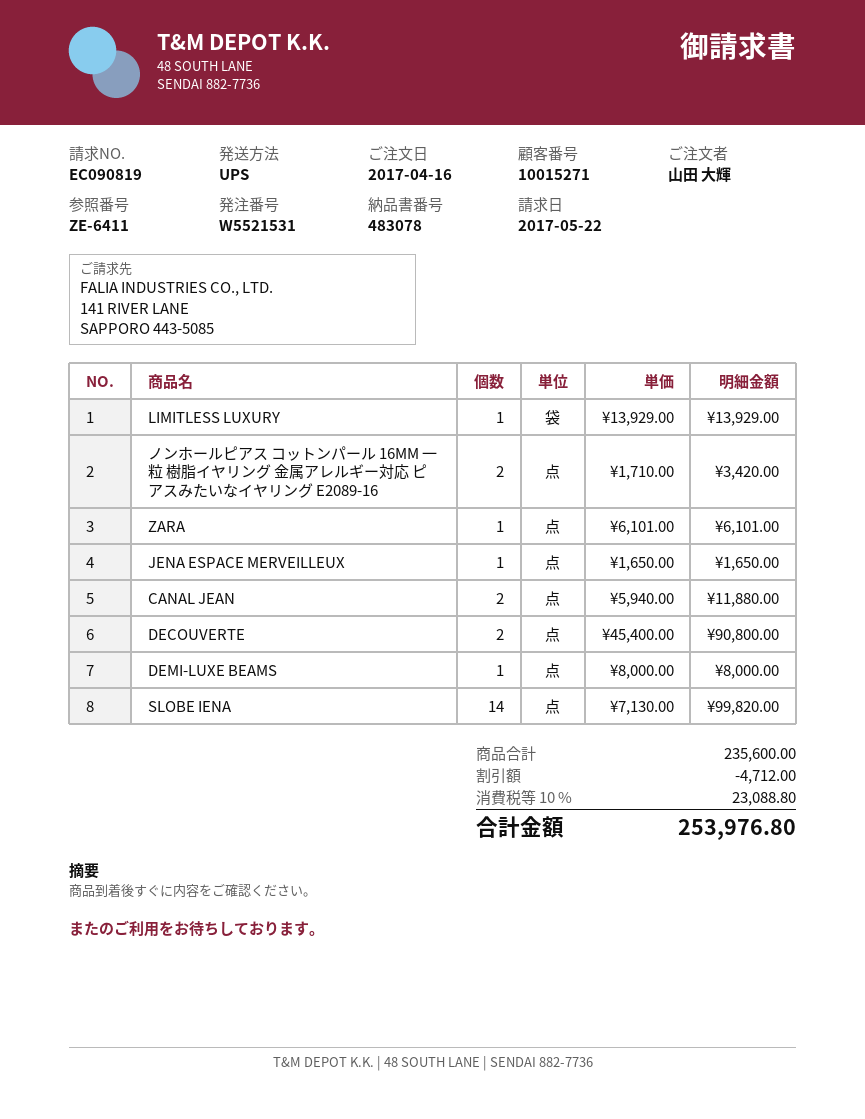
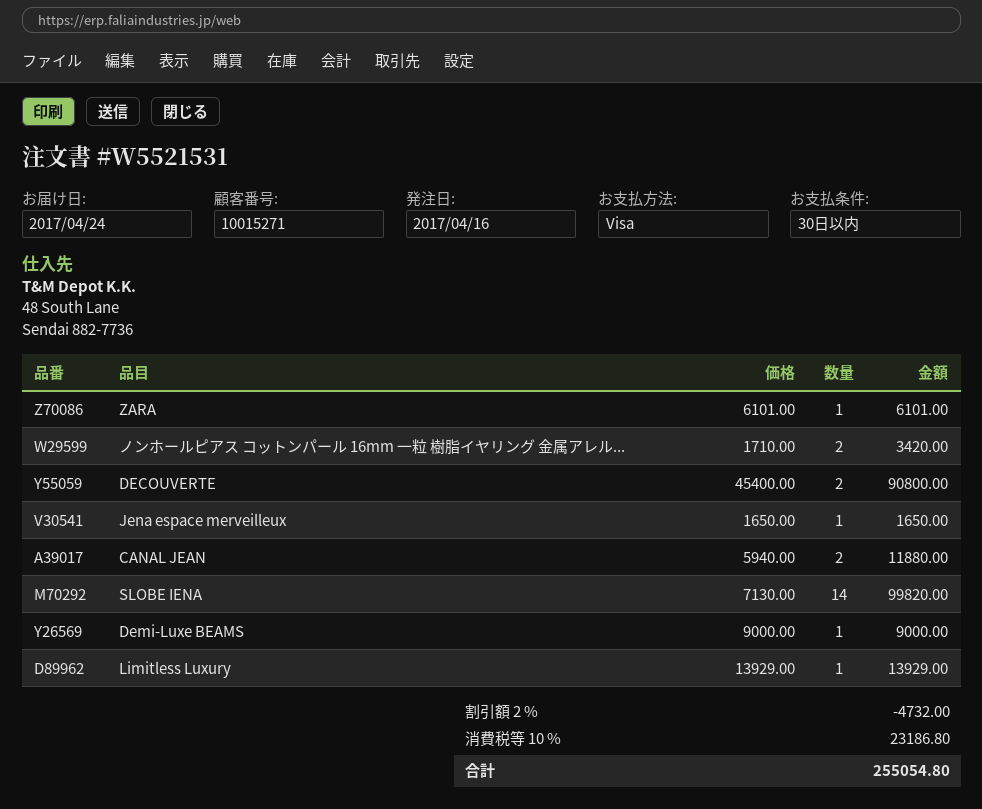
DEMI-LUXE BEAMS: 1 x 8000.00 = 8000.00 -> 1 x 9000.00 = 9000.00
discount: 4712.00 -> 4732.00
tax: 10% = 23088.80 -> 10% = 23186.80
total: 253976.80 -> 255054.80

